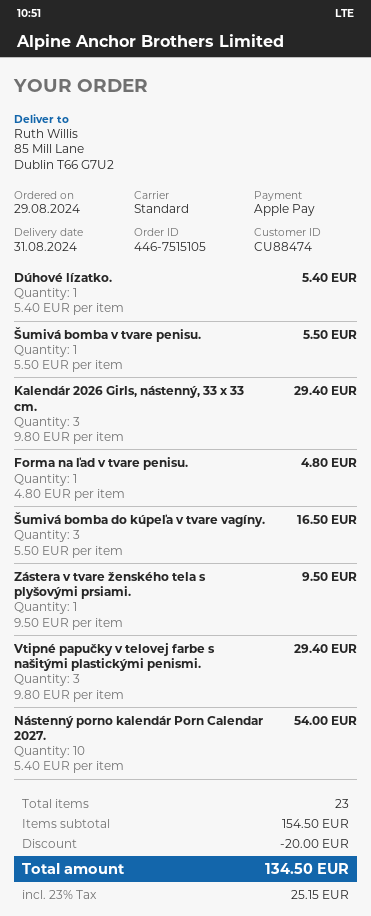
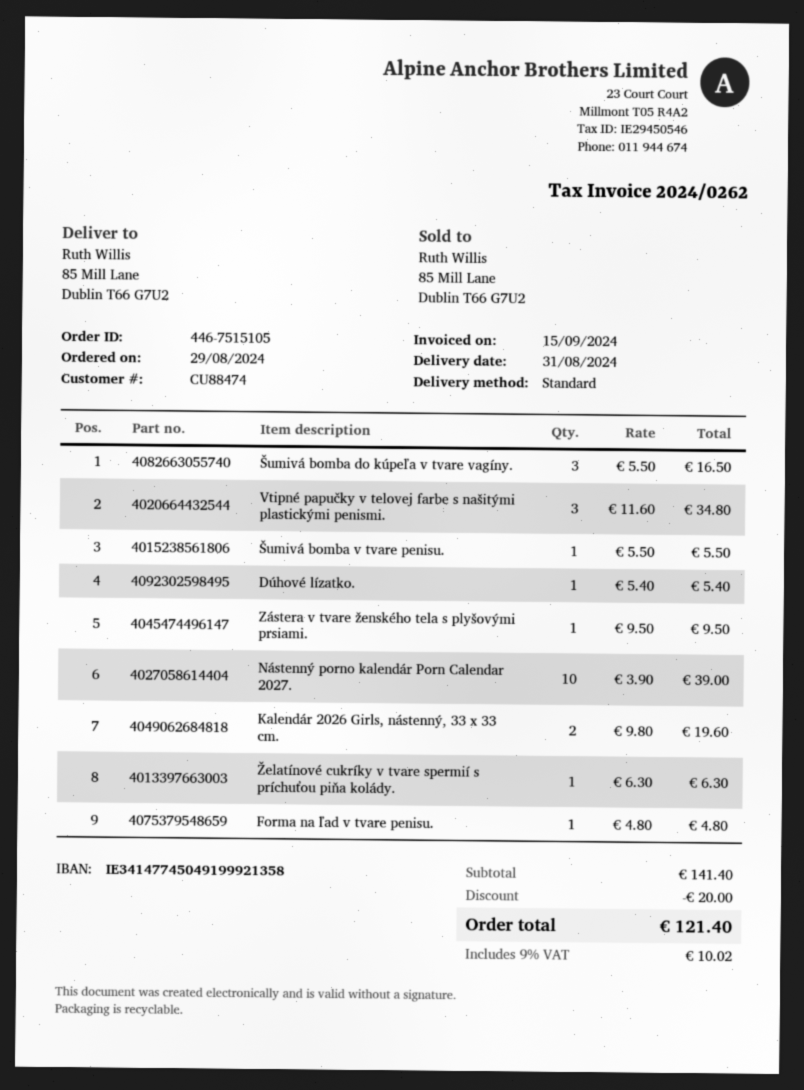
Kalendár 2026 Girls, nástenný, 33 x 33 cm.: 3 x 9.80 = 29.40 -> 2 x 9.80 = 19.60
Vtipné papučky v telovej farbe s našitými plastickými penismi.: 3 x 9.80 = 29.40 -> 3 x 11.60 = 34.80
Nástenný porno kalendár Porn Calendar 2027.: 10 x 5.40 = 54.00 -> 10 x 3.90 = 39.00
Želatínové cukríky v tvare spermií s príchuťou piňa kolády.: none -> 1 x 6.30 = 6.30
subtotal: 154.50 -> 141.40
tax: 23% = 25.15 -> 9% = 10.02
total: 134.50 -> 121.40

